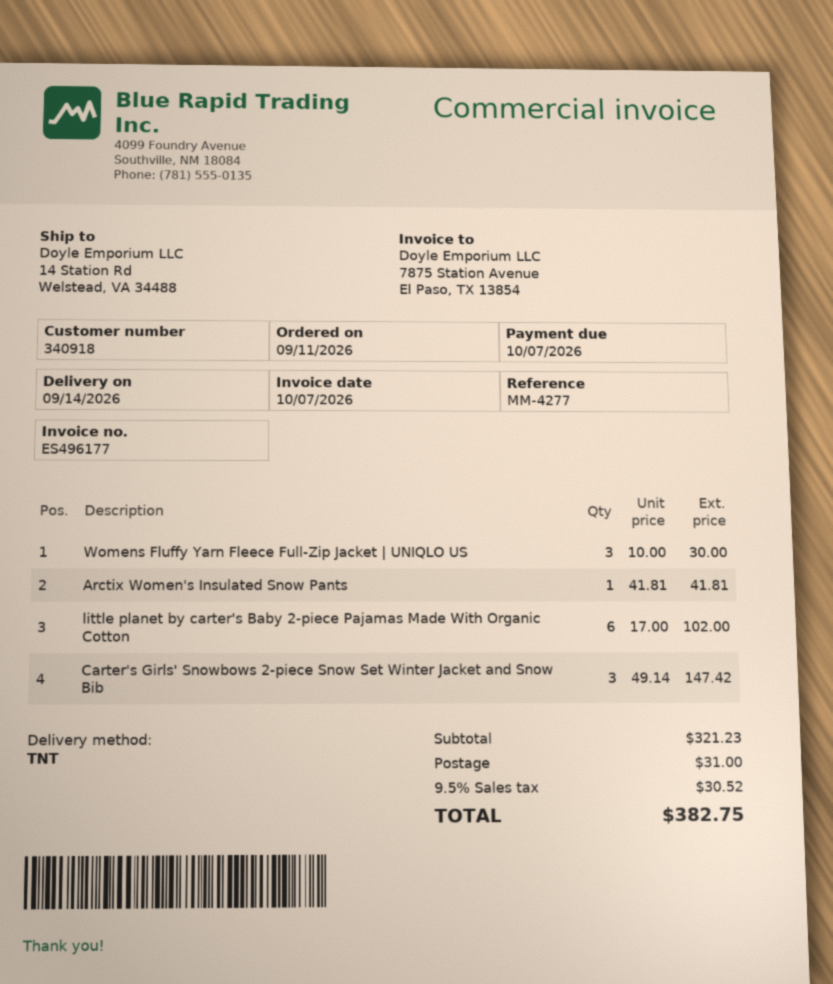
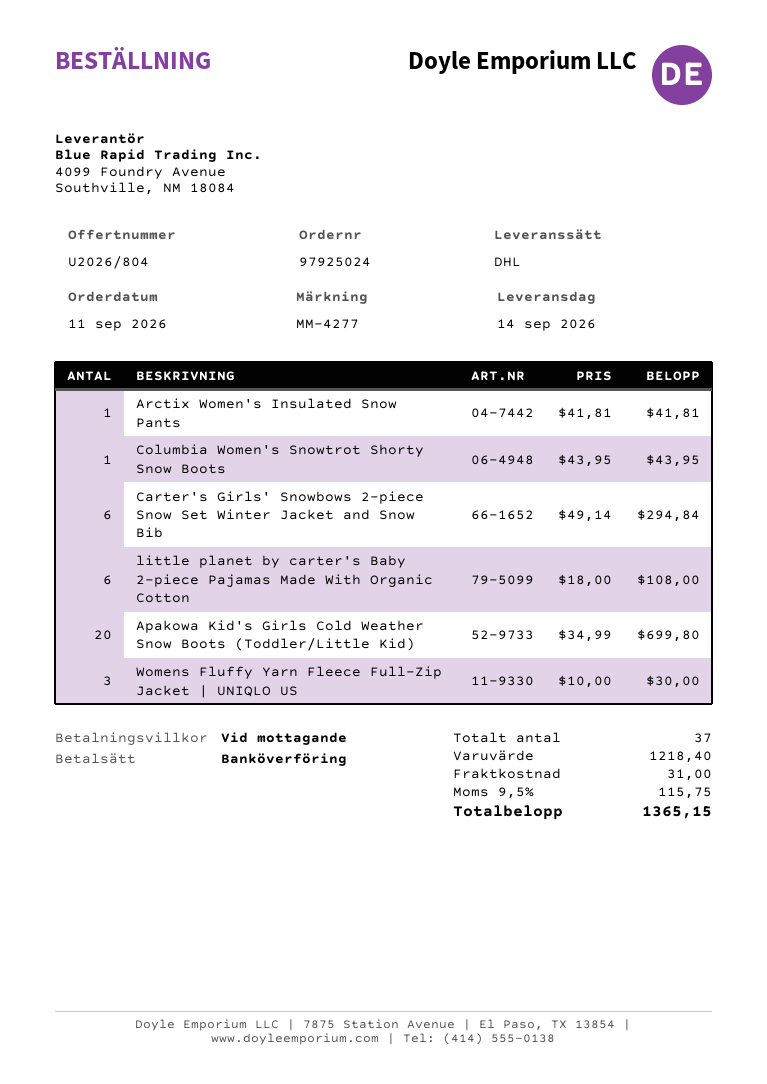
shipping method: TNT -> DHL
little planet by carter's Baby 2-piece Pajamas Made With Organic Cotton: 6 x 17.00 = 102.00 -> 6 x 18.00 = 108.00
Carter's Girls' Snowbows 2-piece Snow Set Winter Jacket and Snow Bib: 3 x 49.14 = 147.42 -> 6 x 49.14 = 294.84
Columbia Women's Snowtrot Shorty Snow Boots: none -> 1 x 43.95 = 43.95
Apakowa Kid's Girls Cold Weather Snow Boots (Toddler/Little Kid): none -> 20 x 34.99 = 699.80
subtotal: 321.23 -> 1218.40
tax: 9.5% = 30.52 -> 9.5% = 115.75
total: 382.75 -> 1365.15

